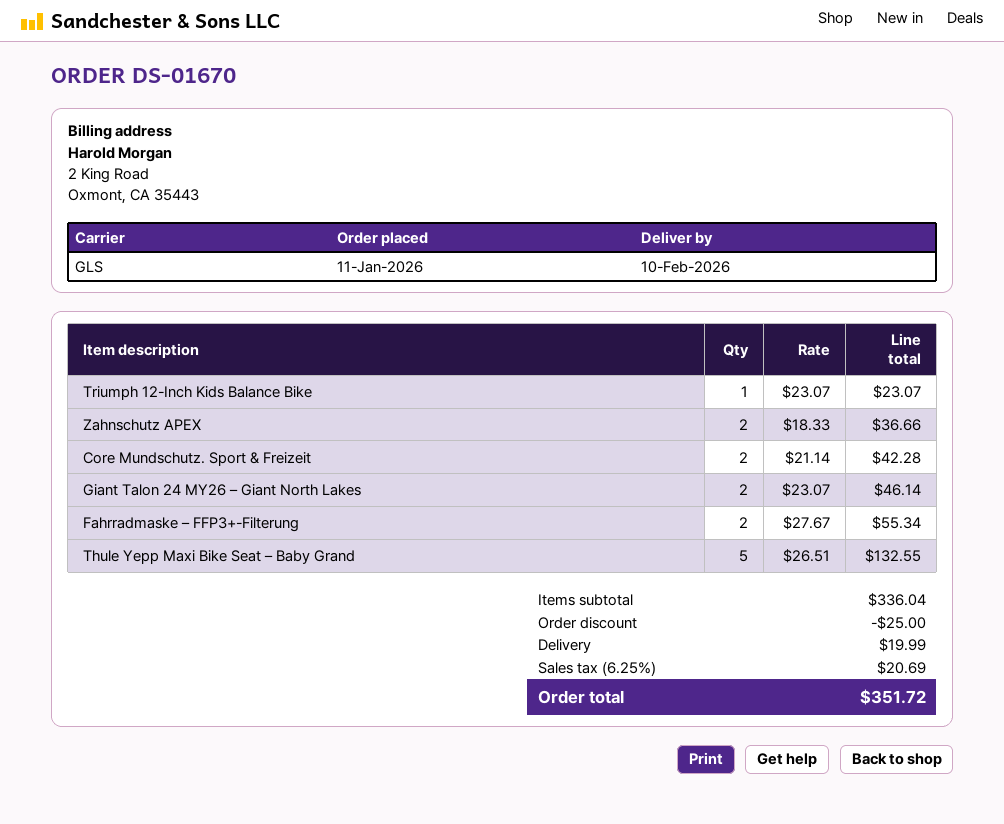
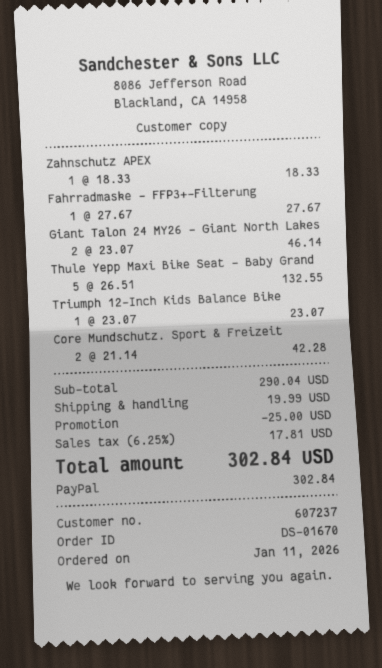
Zahnschutz APEX: 2 x 18.33 = 36.66 -> 1 x 18.33 = 18.33
Fahrradmaske – FFP3+-Filterung: 2 x 27.67 = 55.34 -> 1 x 27.67 = 27.67
subtotal: 336.04 -> 290.04
tax: 6.25% = 20.69 -> 6.25% = 17.81
total: 351.72 -> 302.84

